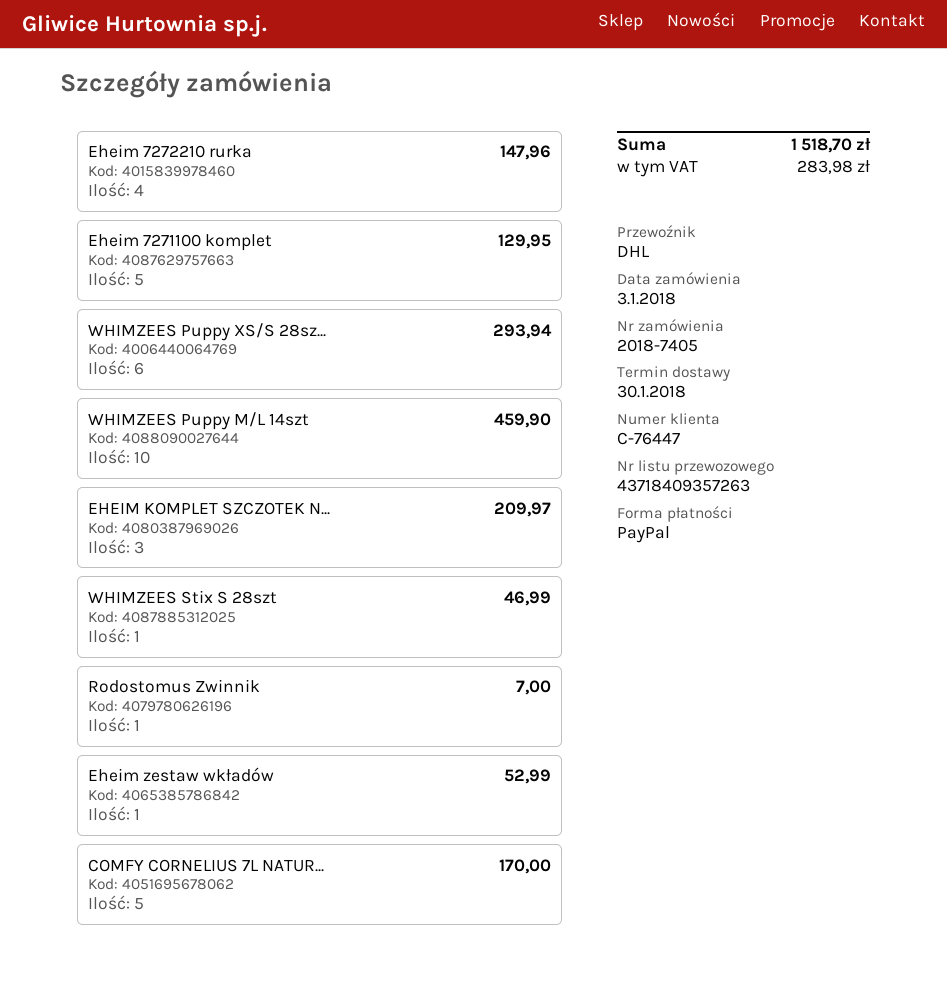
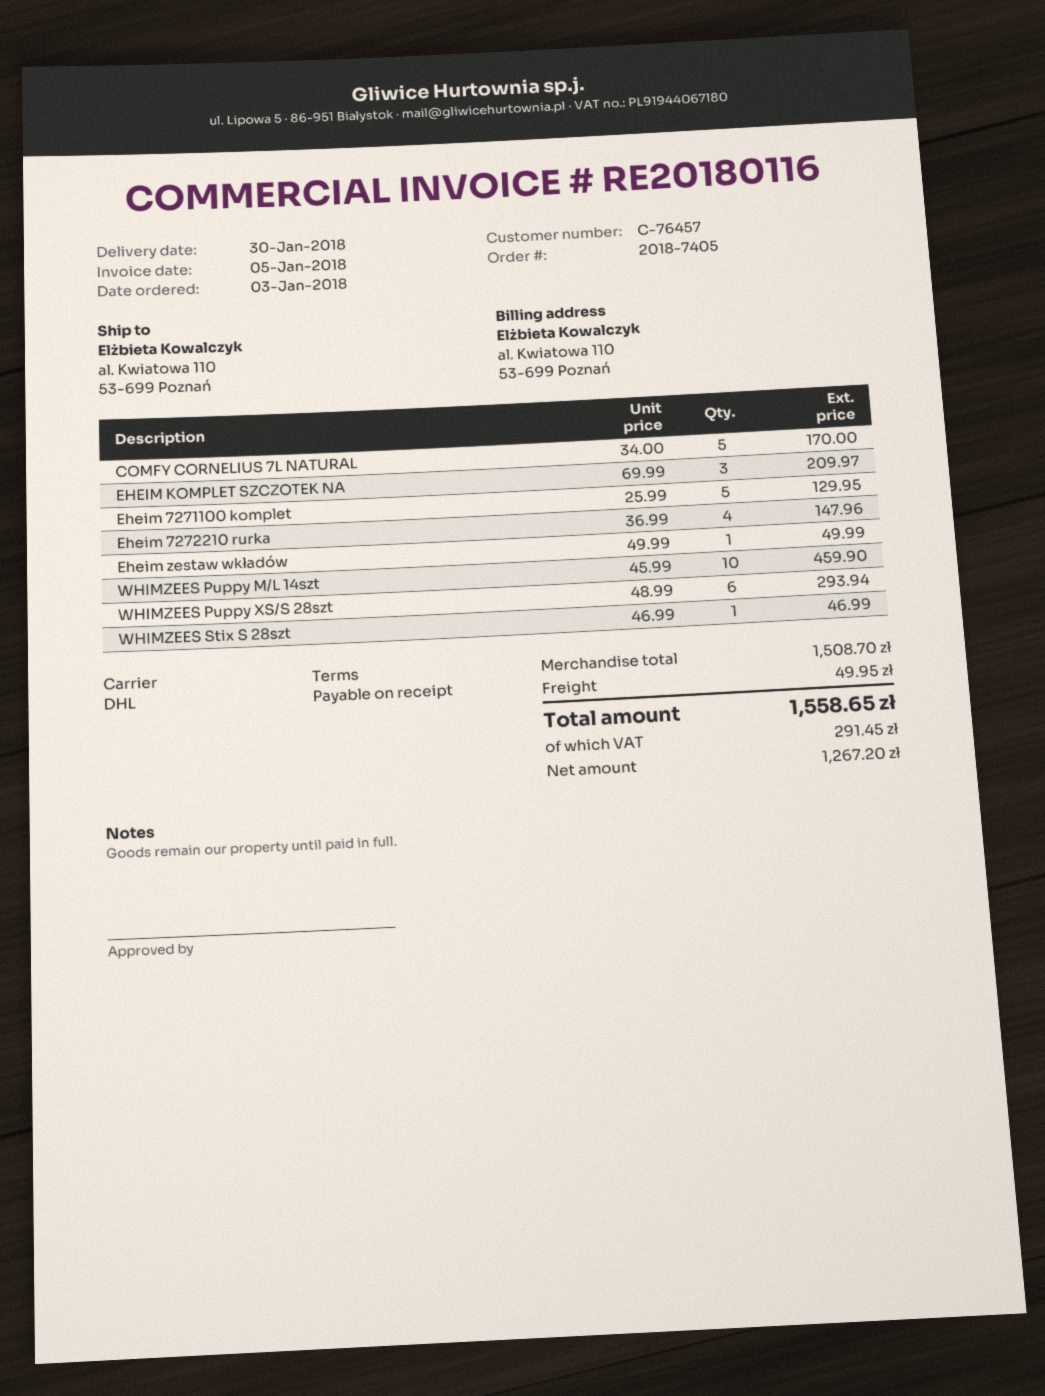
customer number: C-76447 -> C-76457
Rodostomus Zwinnik: 1 for 7.00 -> none
Eheim zestaw wkładów: 1 for 52.99 -> 1 for 49.99
shipping: none -> 49.95
tax: 283.98 -> 291.45
total: 1518.70 -> 1558.65

